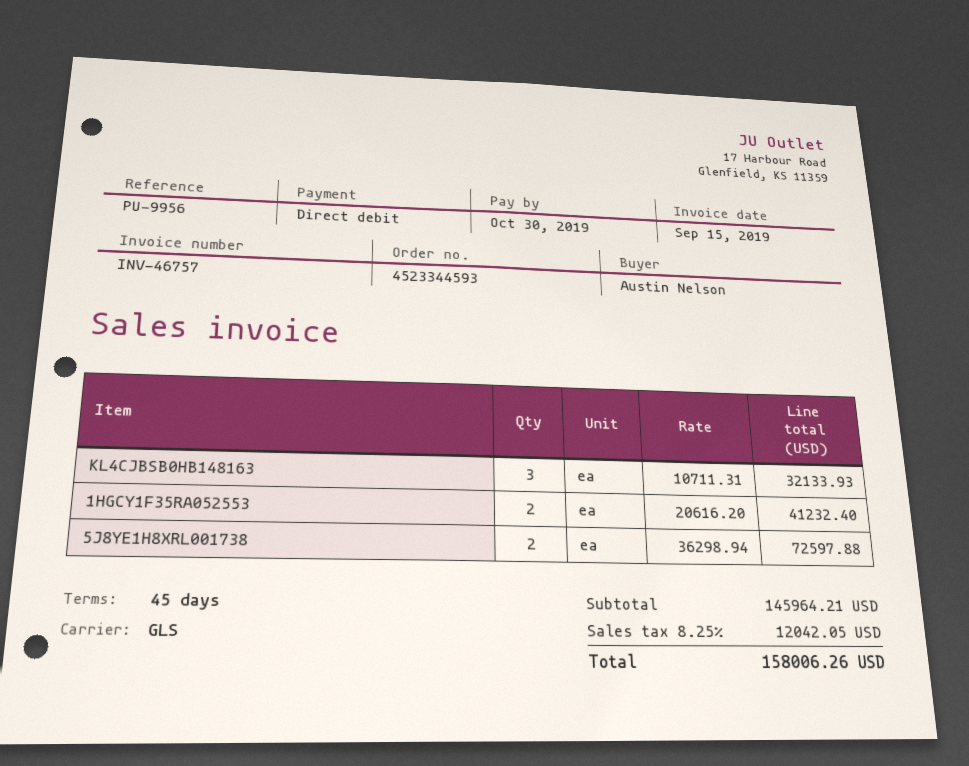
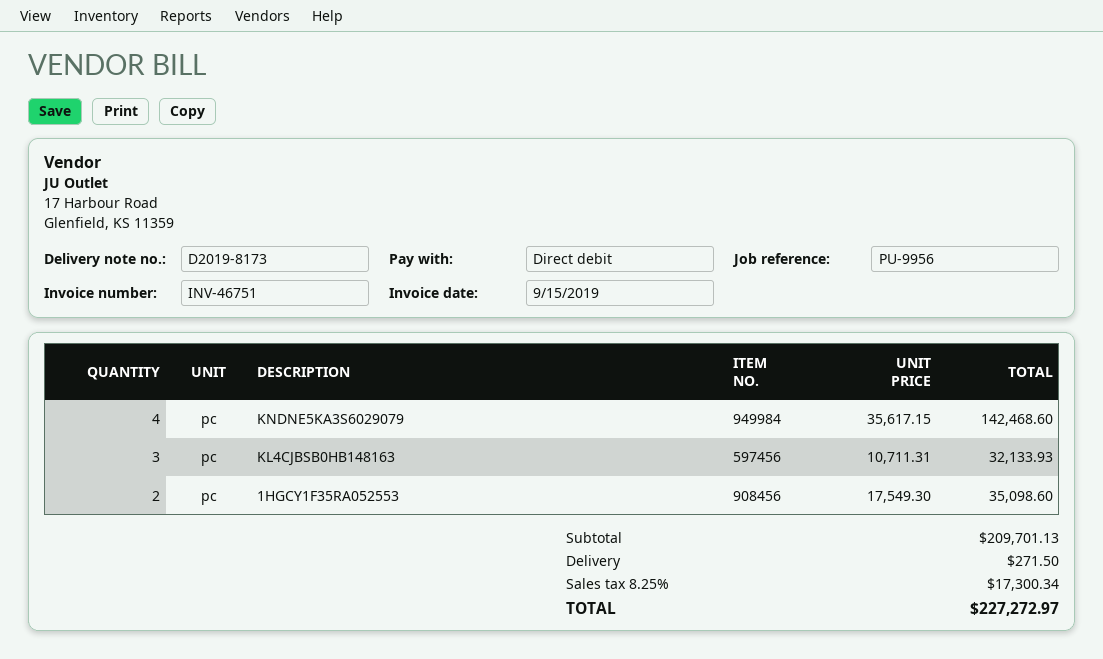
invoice number: INV-46757 -> INV-46751
1HGCY1F35RA052553: 2 x 20616.20 = 41232.40 -> 2 x 17549.30 = 35098.60
5J8YE1H8XRL001738: 2 x 36298.94 = 72597.88 -> none
KNDNE5KA3S6029079: none -> 4 x 35617.15 = 142468.60
subtotal: 145964.21 -> 209701.13
shipping: none -> 271.50
tax: 8.25% = 12042.05 -> 8.25% = 17300.34
total: 158006.26 -> 227272.97

